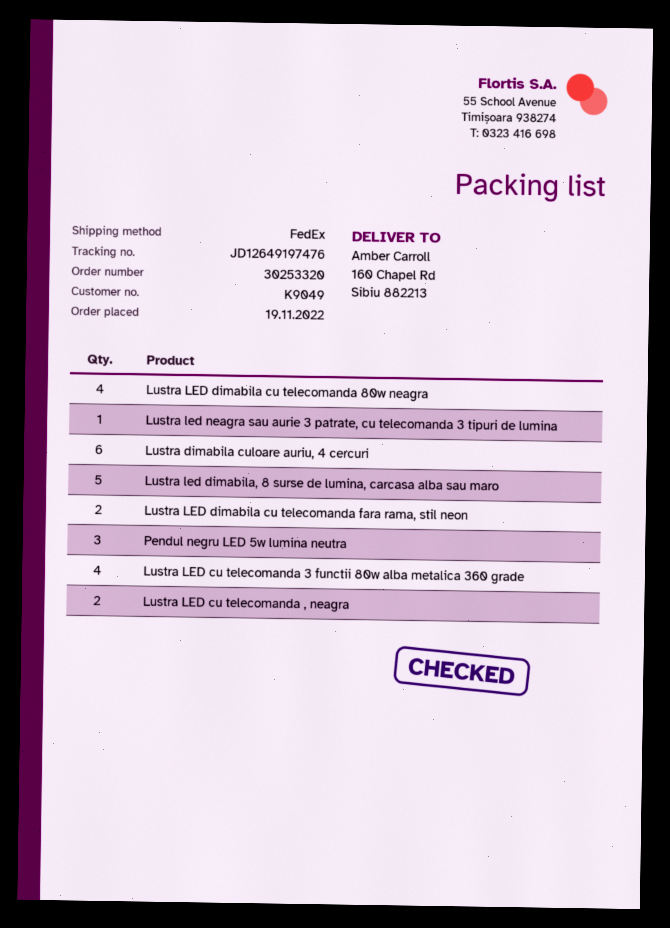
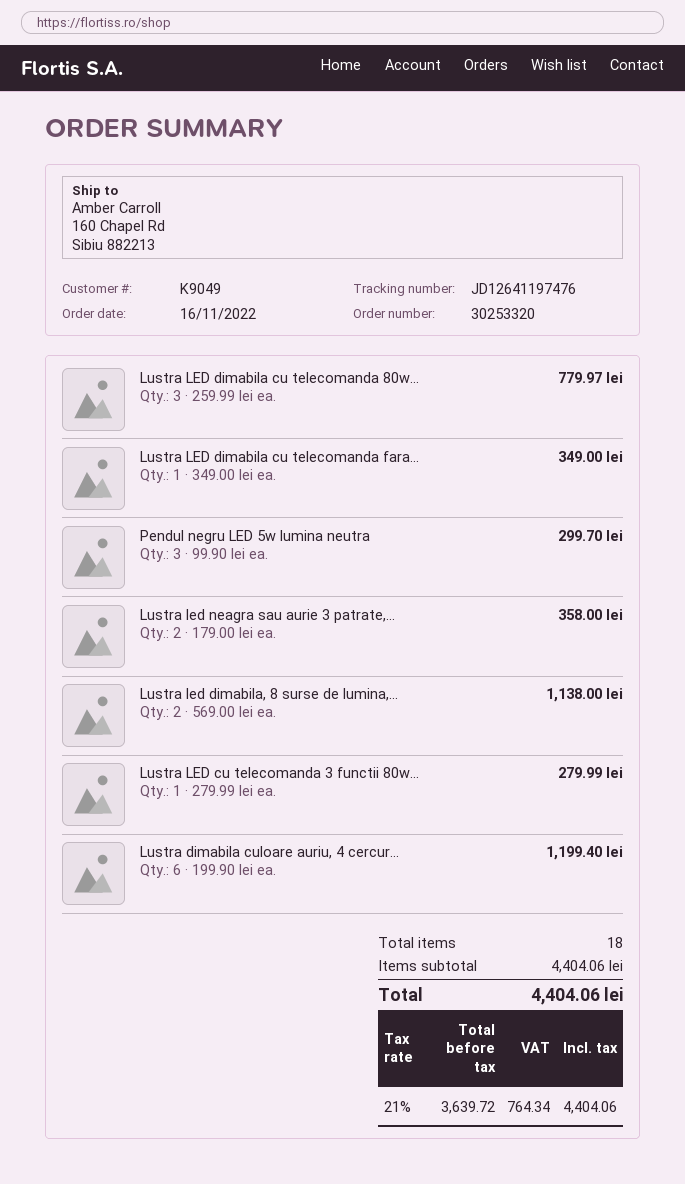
order date: 2022-11-19 -> 2022-11-16
tracking number: JD12649197476 -> JD12641197476
Lustra LED dimabila cu telecomanda 80w neagra: 4 -> 3
Lustra led neagra sau aurie 3 patrate, cu telecomanda 3 tipuri de lumina: 1 -> 2
Lustra led dimabila, 8 surse de lumina, carcasa alba sau maro: 5 -> 2
Lustra LED dimabila cu telecomanda fara rama, stil neon: 2 -> 1
Lustra LED cu telecomanda 3 functii 80w alba metalica 360 grade: 4 -> 1
Lustra LED cu telecomanda , neagra: 2 -> none

